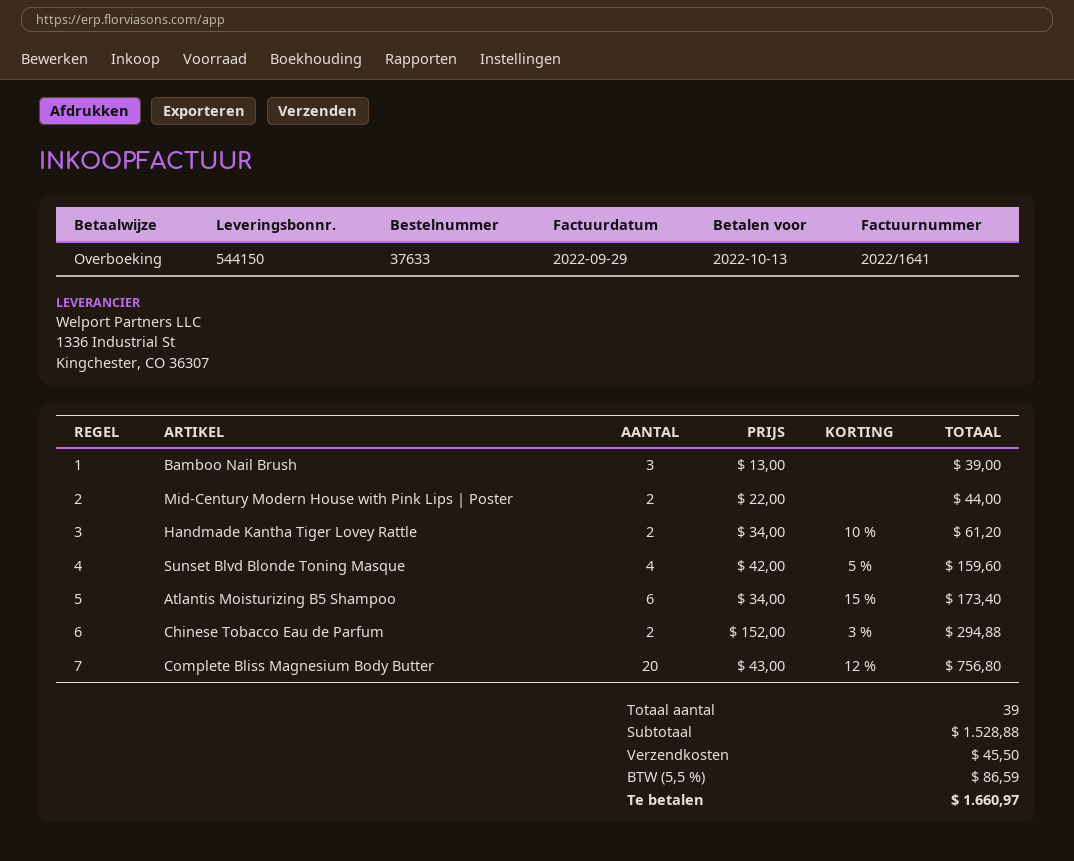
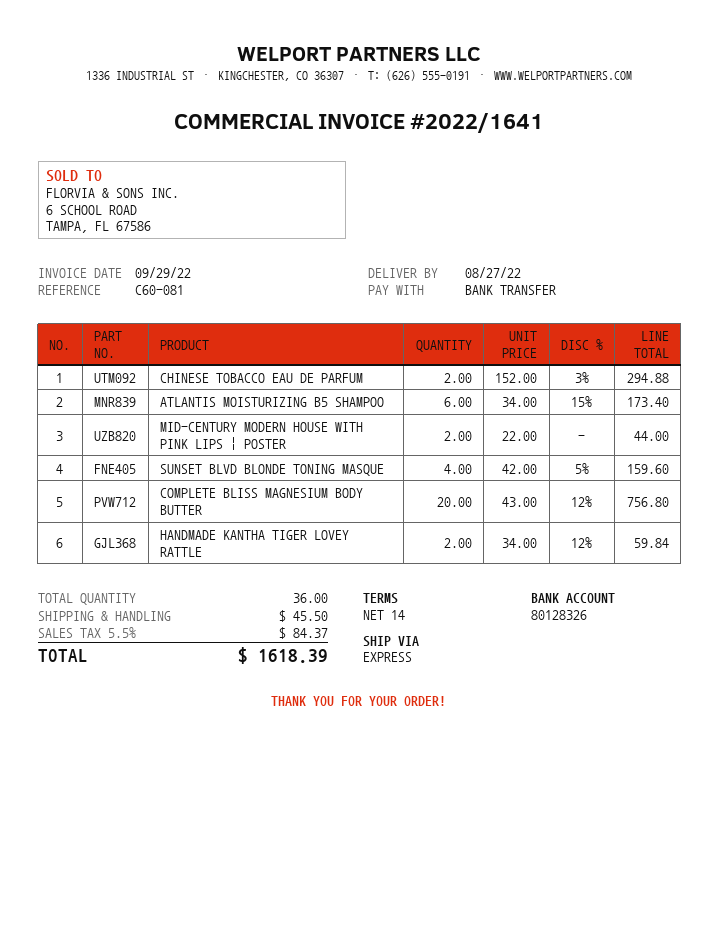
Bamboo Nail Brush: 3 x 13.00 = 39.00 -> none
Handmade Kantha Tiger Lovey Rattle: 2 x 34.00 - 10% = 61.20 -> 2 x 34.00 - 12% = 59.84
total quantity: 39 -> 36
tax: 5.5% = 86.59 -> 5.5% = 84.37
total: 1660.97 -> 1618.39

